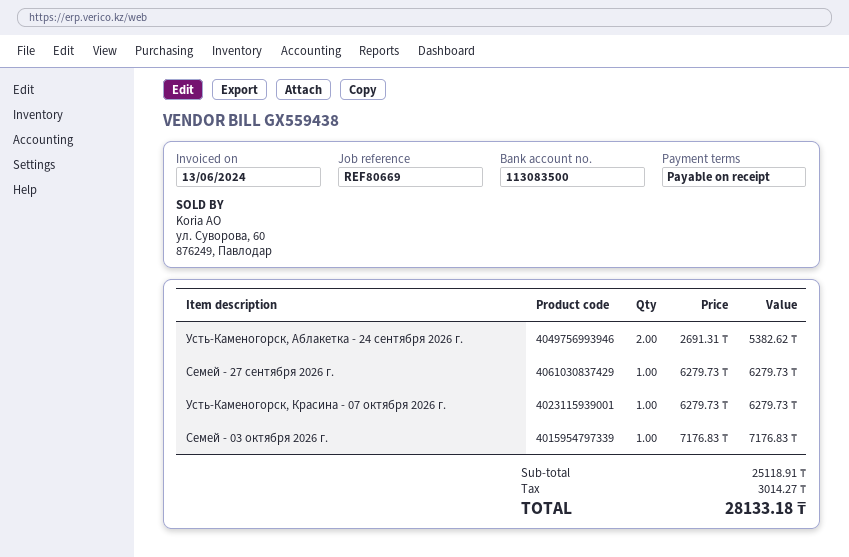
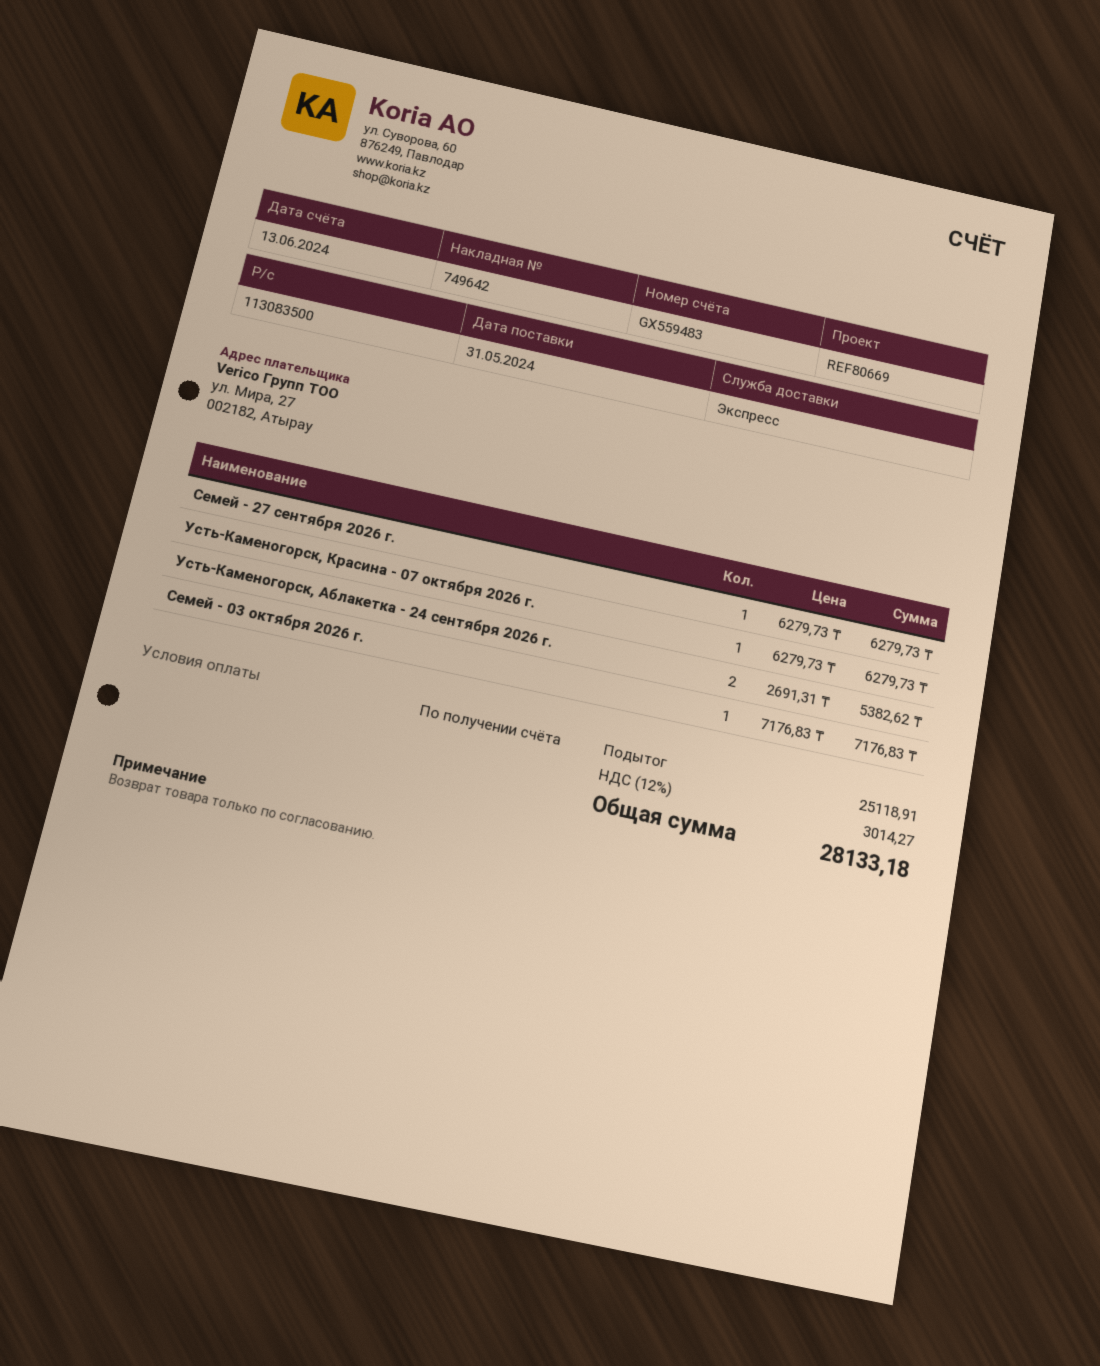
invoice number: GX559438 -> GX559483

